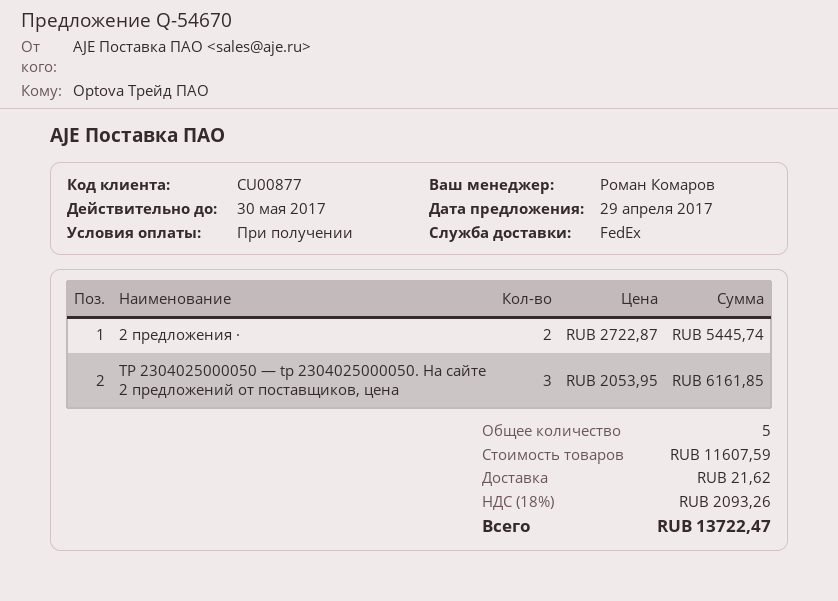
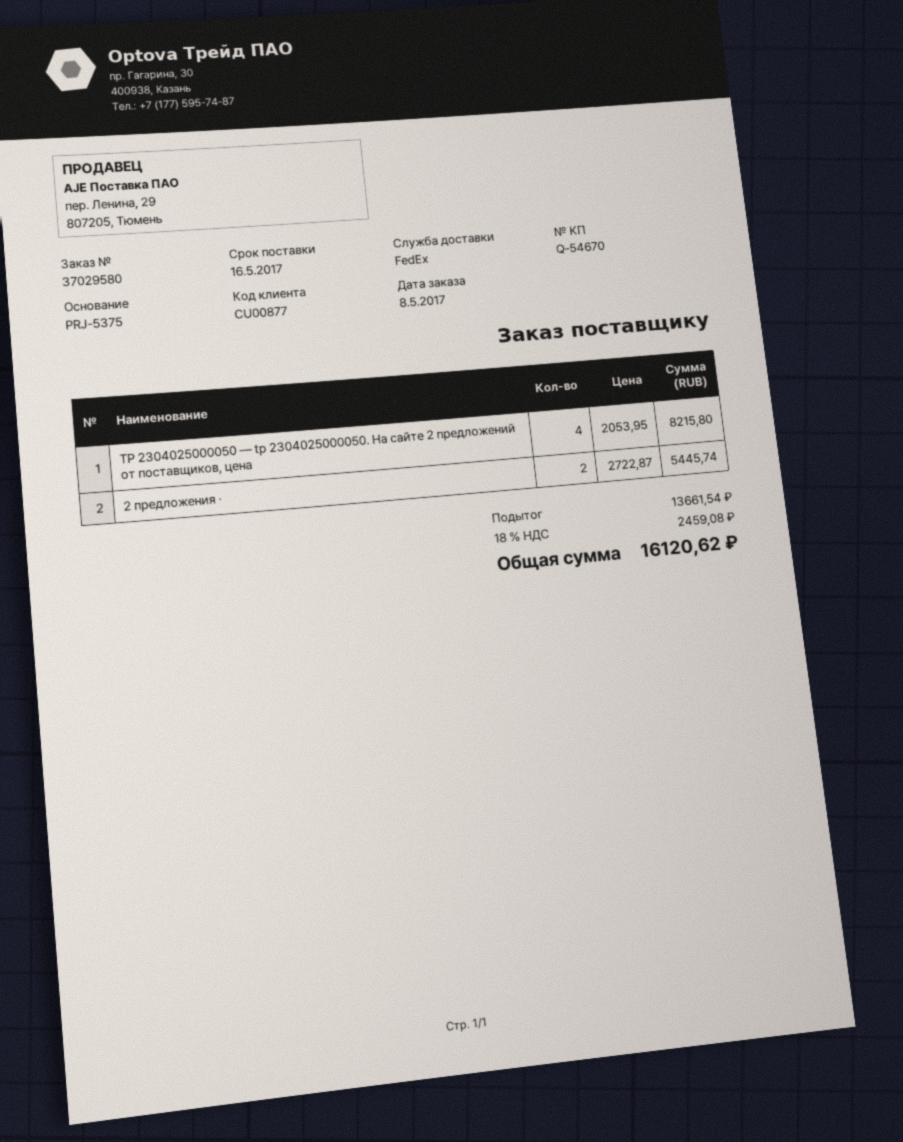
TP 2304025000050 — tp 2304025000050. На сайте 2 предложений от поставщиков, цена: 3 x 2053.95 = 6161.85 -> 4 x 2053.95 = 8215.80
subtotal: 11607.59 -> 13661.54
shipping: 21.62 -> none
tax: 18% = 2093.26 -> 18% = 2459.08
total: 13722.47 -> 16120.62

